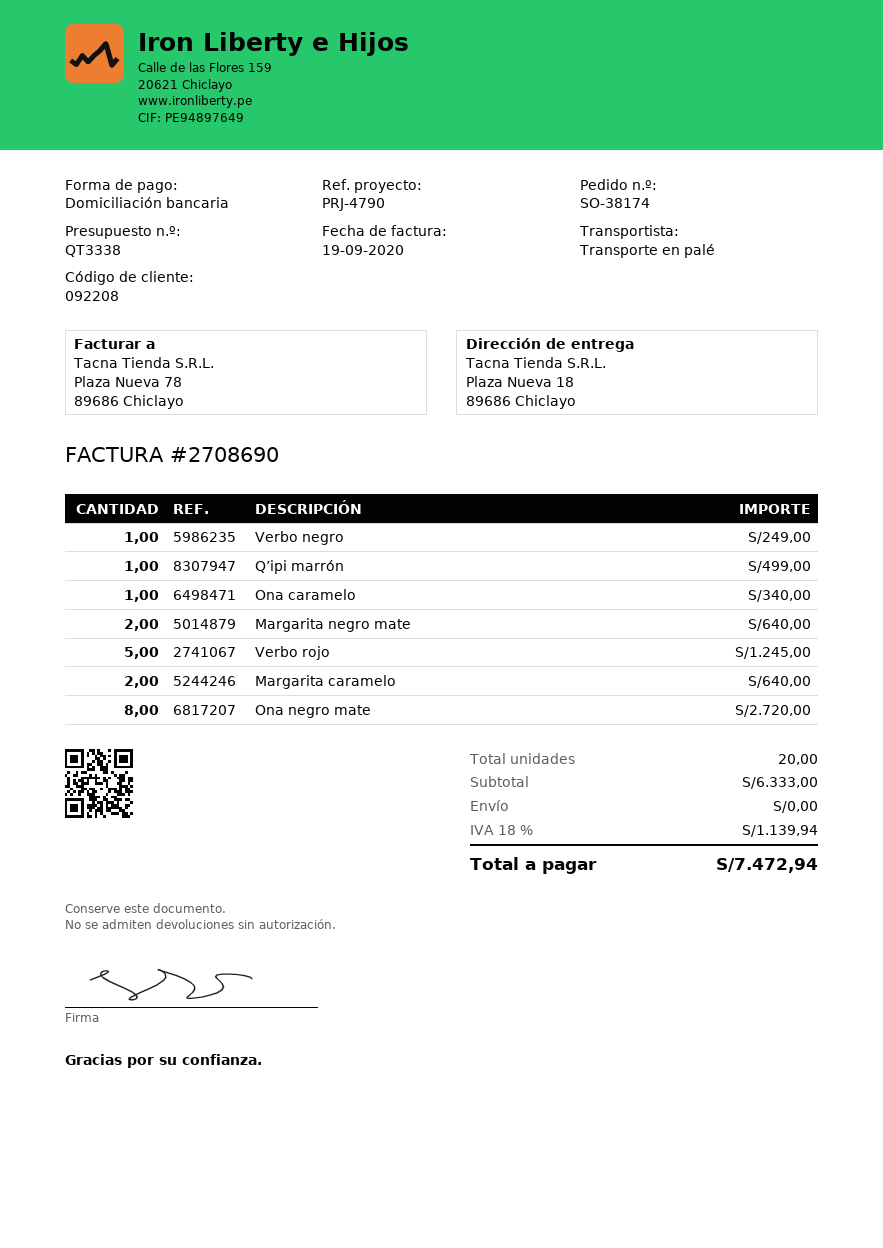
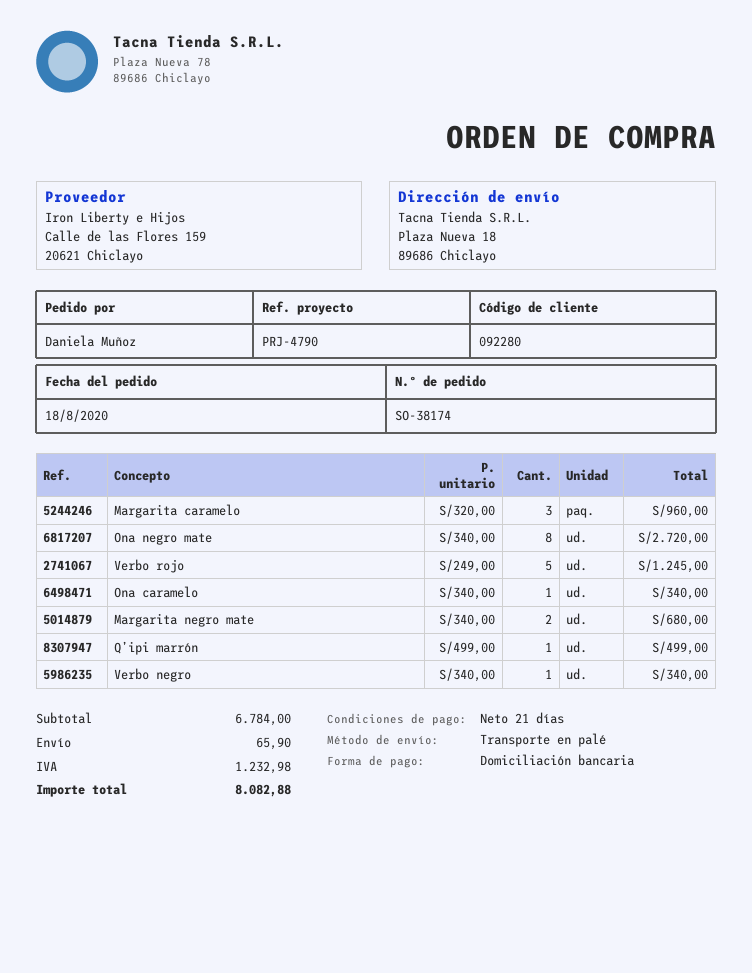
customer number: 092208 -> 092280
Verbo negro: 1 for 249.00 -> 1 for 340.00
Margarita negro mate: 2 for 640.00 -> 2 for 680.00
Margarita caramelo: 2 for 640.00 -> 3 for 960.00
subtotal: 6333.00 -> 6784.00
shipping: 0.00 -> 65.90
tax: 1139.94 -> 1232.98
total: 7472.94 -> 8082.88

